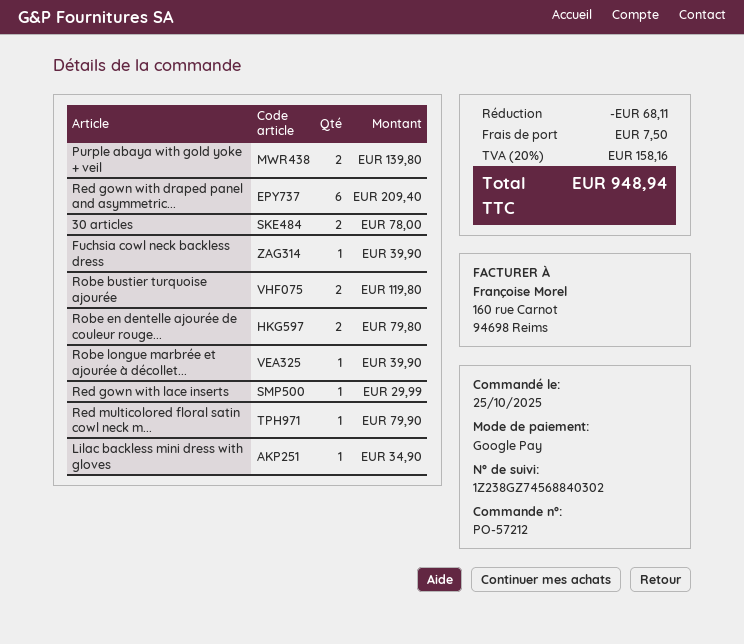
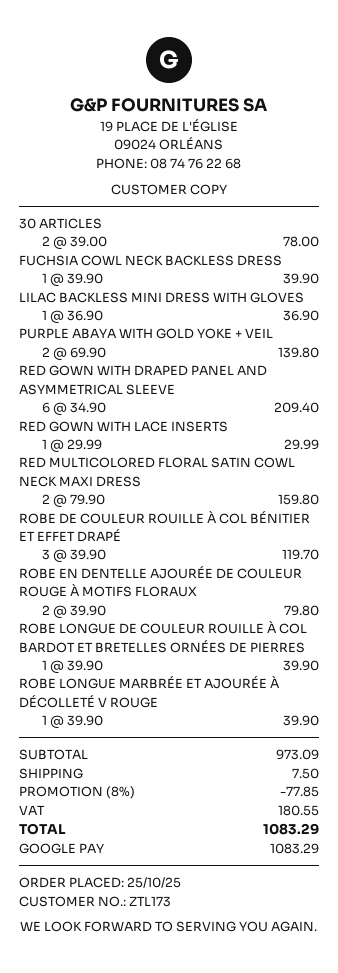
Robe bustier turquoise ajourée: 2 for 119.80 -> none
Red multicolored floral satin cowl neck m...: 1 for 79.90 -> 2 for 159.80
Lilac backless mini dress with gloves: 1 for 34.90 -> 1 for 36.90
ROBE DE COULEUR ROUILLE À COL BÉNITIER ET EFFET DRAPÉ: none -> 3 for 119.70
ROBE LONGUE DE COULEUR ROUILLE À COL BARDOT ET BRETELLES ORNÉES DE PIERRES: none -> 1 for 39.90
discount: 68.11 -> 77.85
tax: 158.16 -> 180.55
total: 948.94 -> 1083.29

